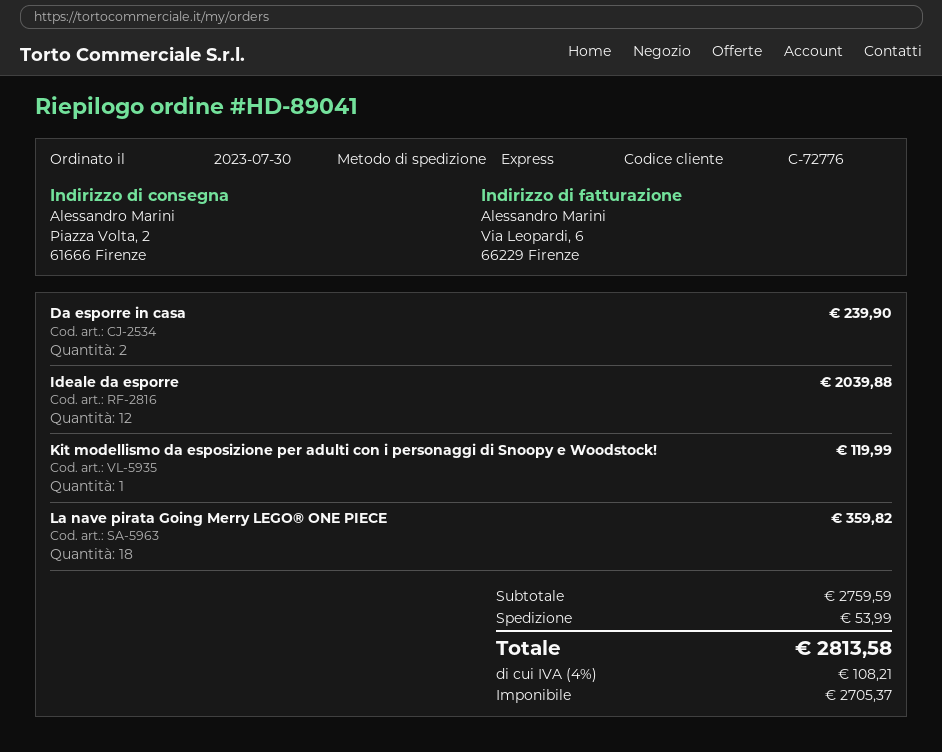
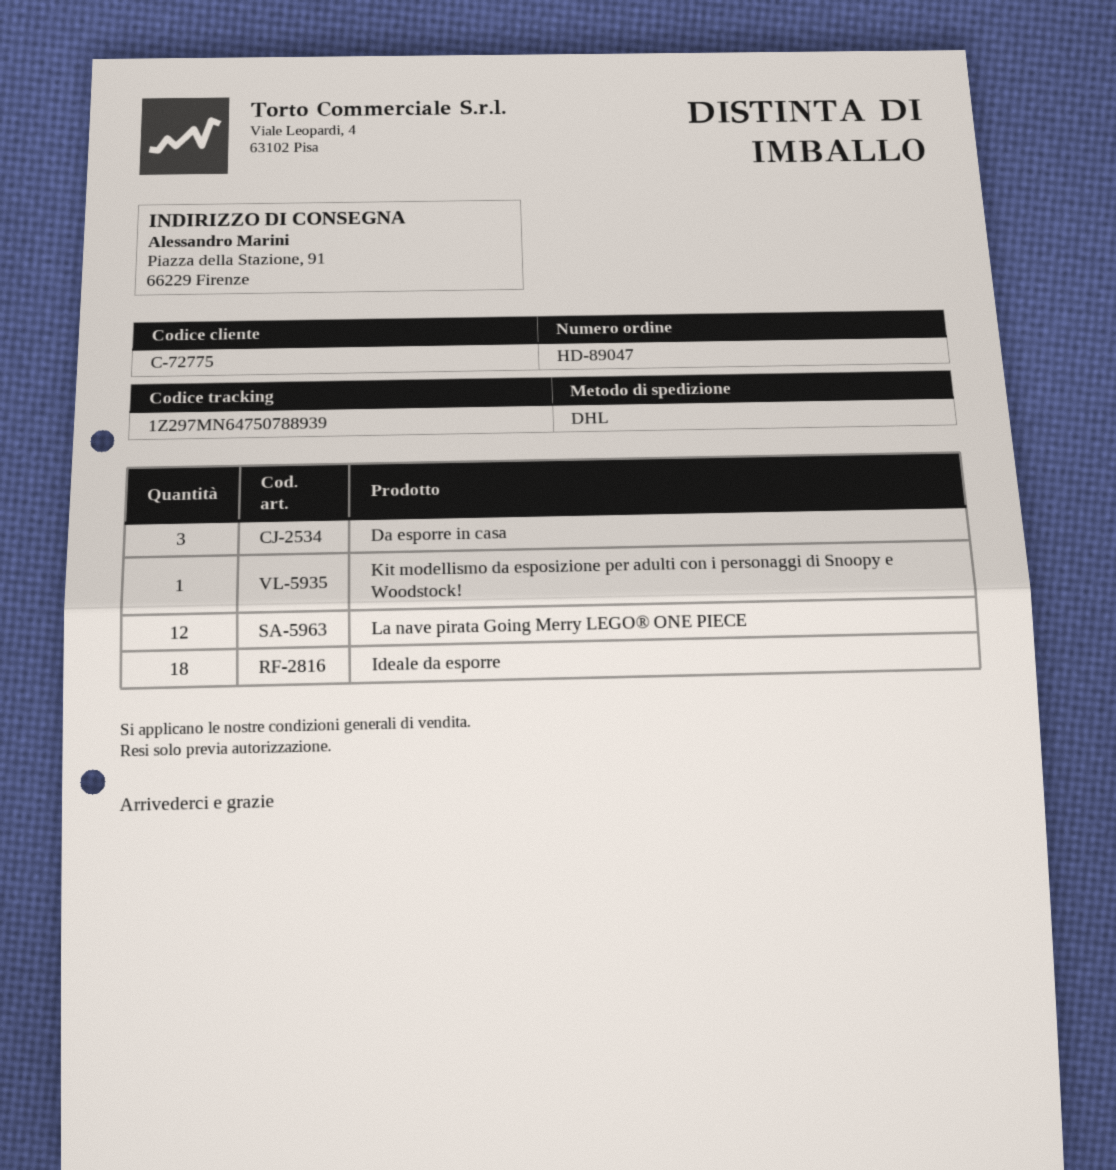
order number: HD-89041 -> HD-89047
customer number: C-72776 -> C-72775
shipping method: express -> DHL
ship to: Piazza Volta, 2, 61666 Firenze -> Piazza della Stazione, 91, 66229 Firenze
Da esporre in casa: 2 -> 3
Ideale da esporre: 12 -> 18
La nave pirata Going Merry LEGO® ONE PIECE: 18 -> 12

